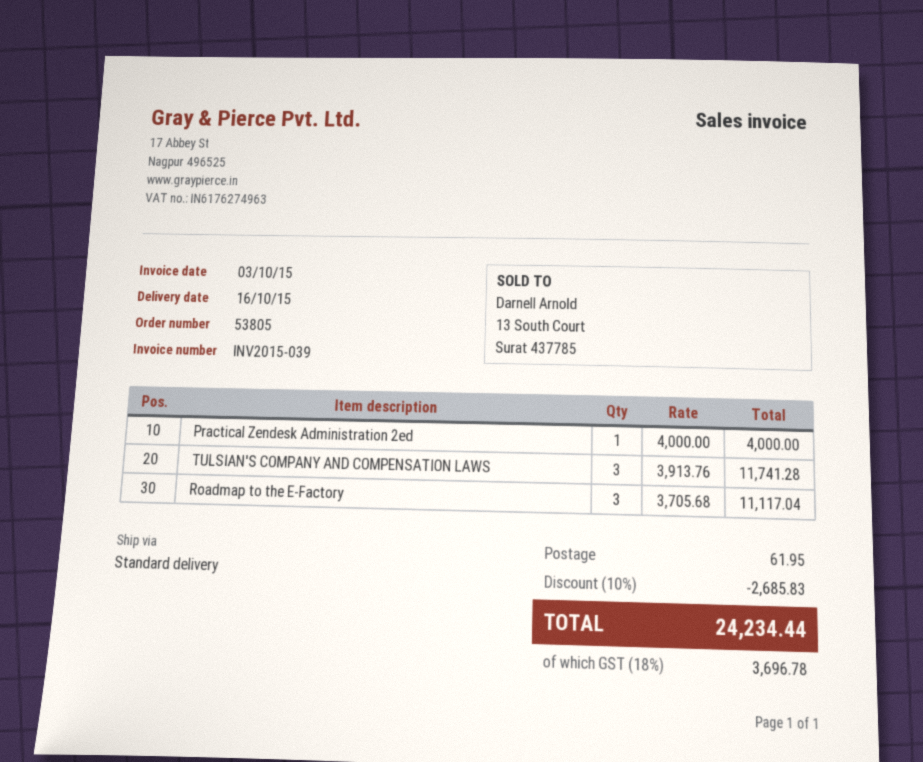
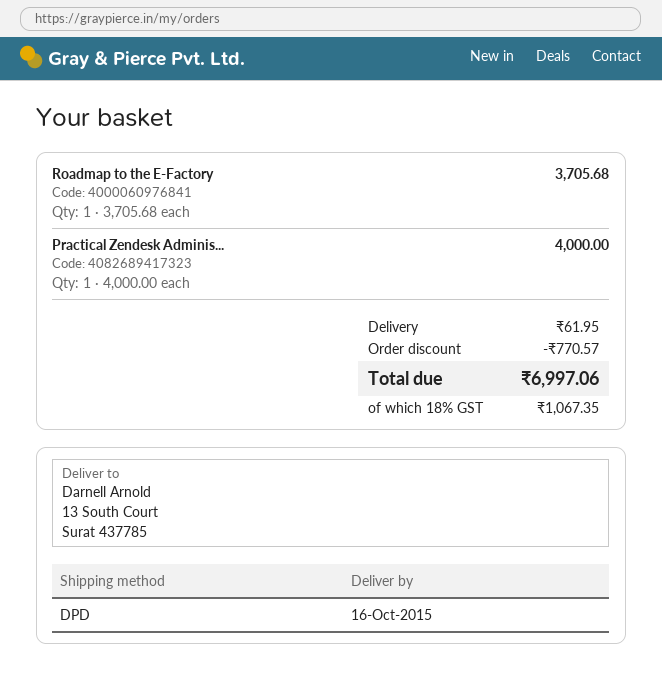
shipping method: standard -> DPD
TULSIAN'S COMPANY AND COMPENSATION LAWS: 3 x 3913.76 = 11741.28 -> none
Roadmap to the E-Factory: 3 x 3705.68 = 11117.04 -> 1 x 3705.68 = 3705.68
discount: 2685.83 -> 770.57
tax: 18% = 3696.78 -> 18% = 1067.35
total: 24234.44 -> 6997.06

